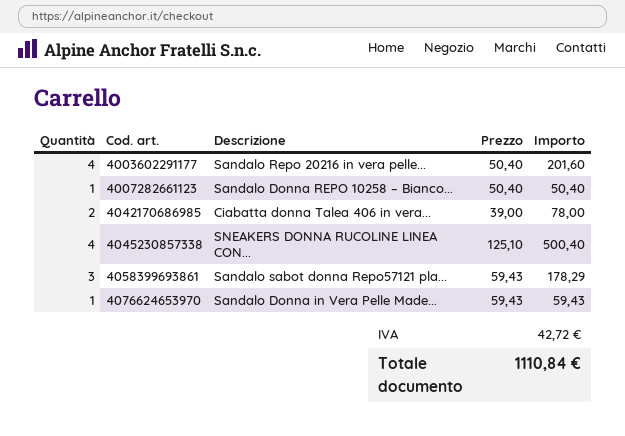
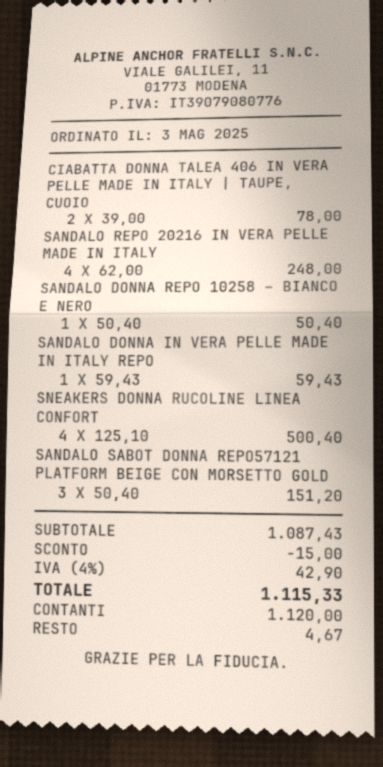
Sandalo Repo 20216 in vera pelle...: 4 x 50.40 = 201.60 -> 4 x 62.00 = 248.00
Sandalo sabot donna Repo57121 pla...: 3 x 59.43 = 178.29 -> 3 x 50.40 = 151.20
discount: none -> 15.00
tax: 42.72 -> 42.90
total: 1110.84 -> 1115.33

